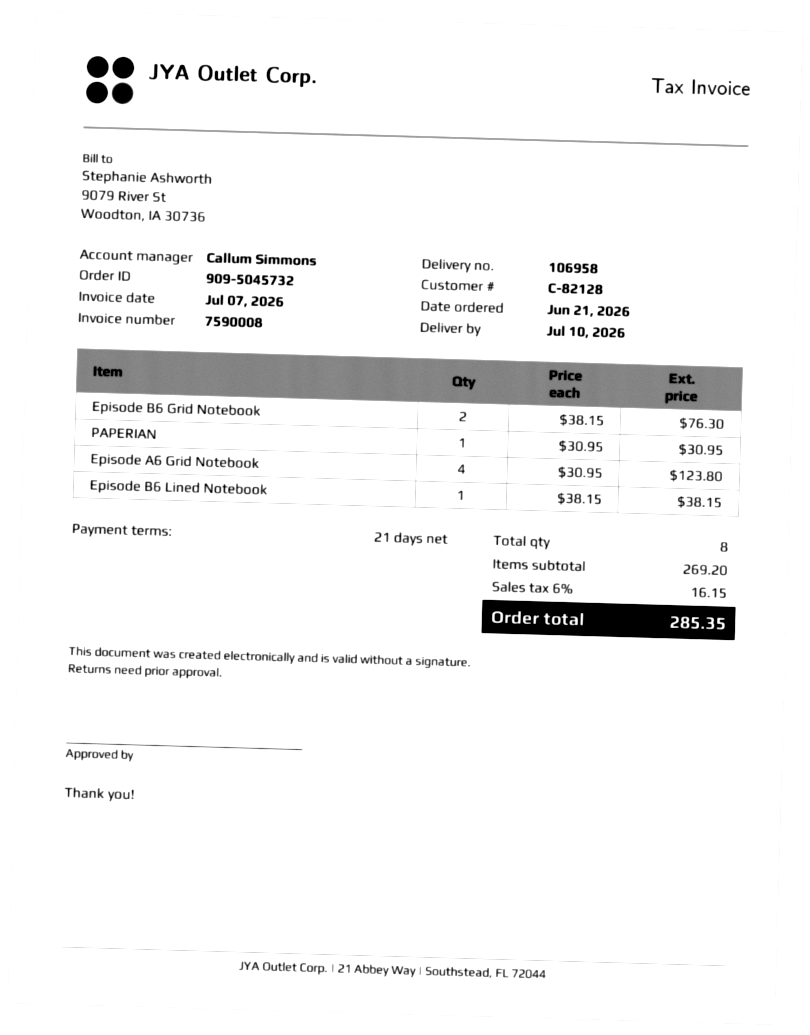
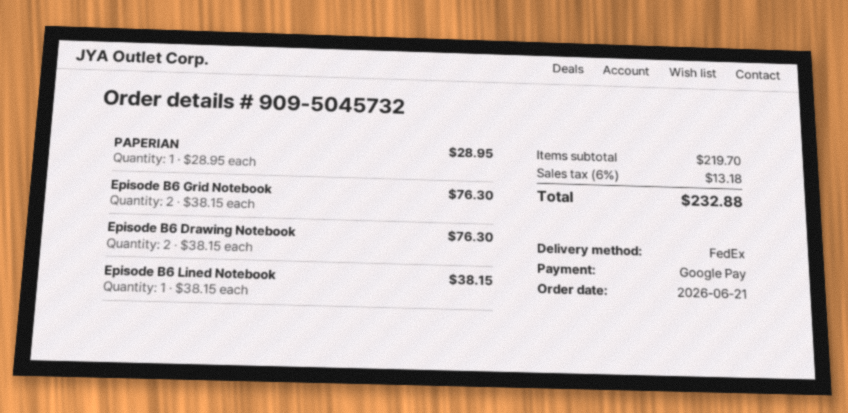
PAPERIAN: 1 x 30.95 = 30.95 -> 1 x 28.95 = 28.95
Episode A6 Grid Notebook: 4 x 30.95 = 123.80 -> none
Episode B6 Drawing Notebook: none -> 2 x 38.15 = 76.30
subtotal: 269.20 -> 219.70
tax: 6% = 16.15 -> 6% = 13.18
total: 285.35 -> 232.88

